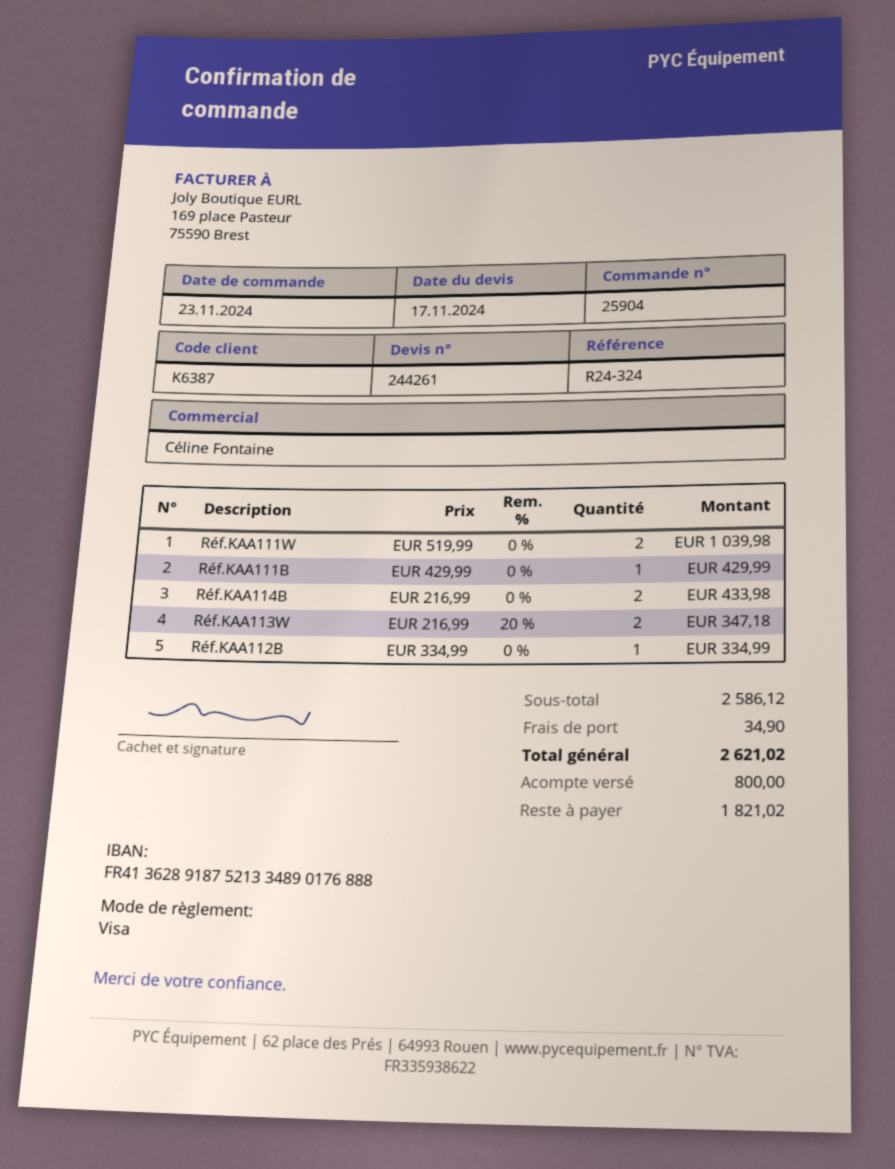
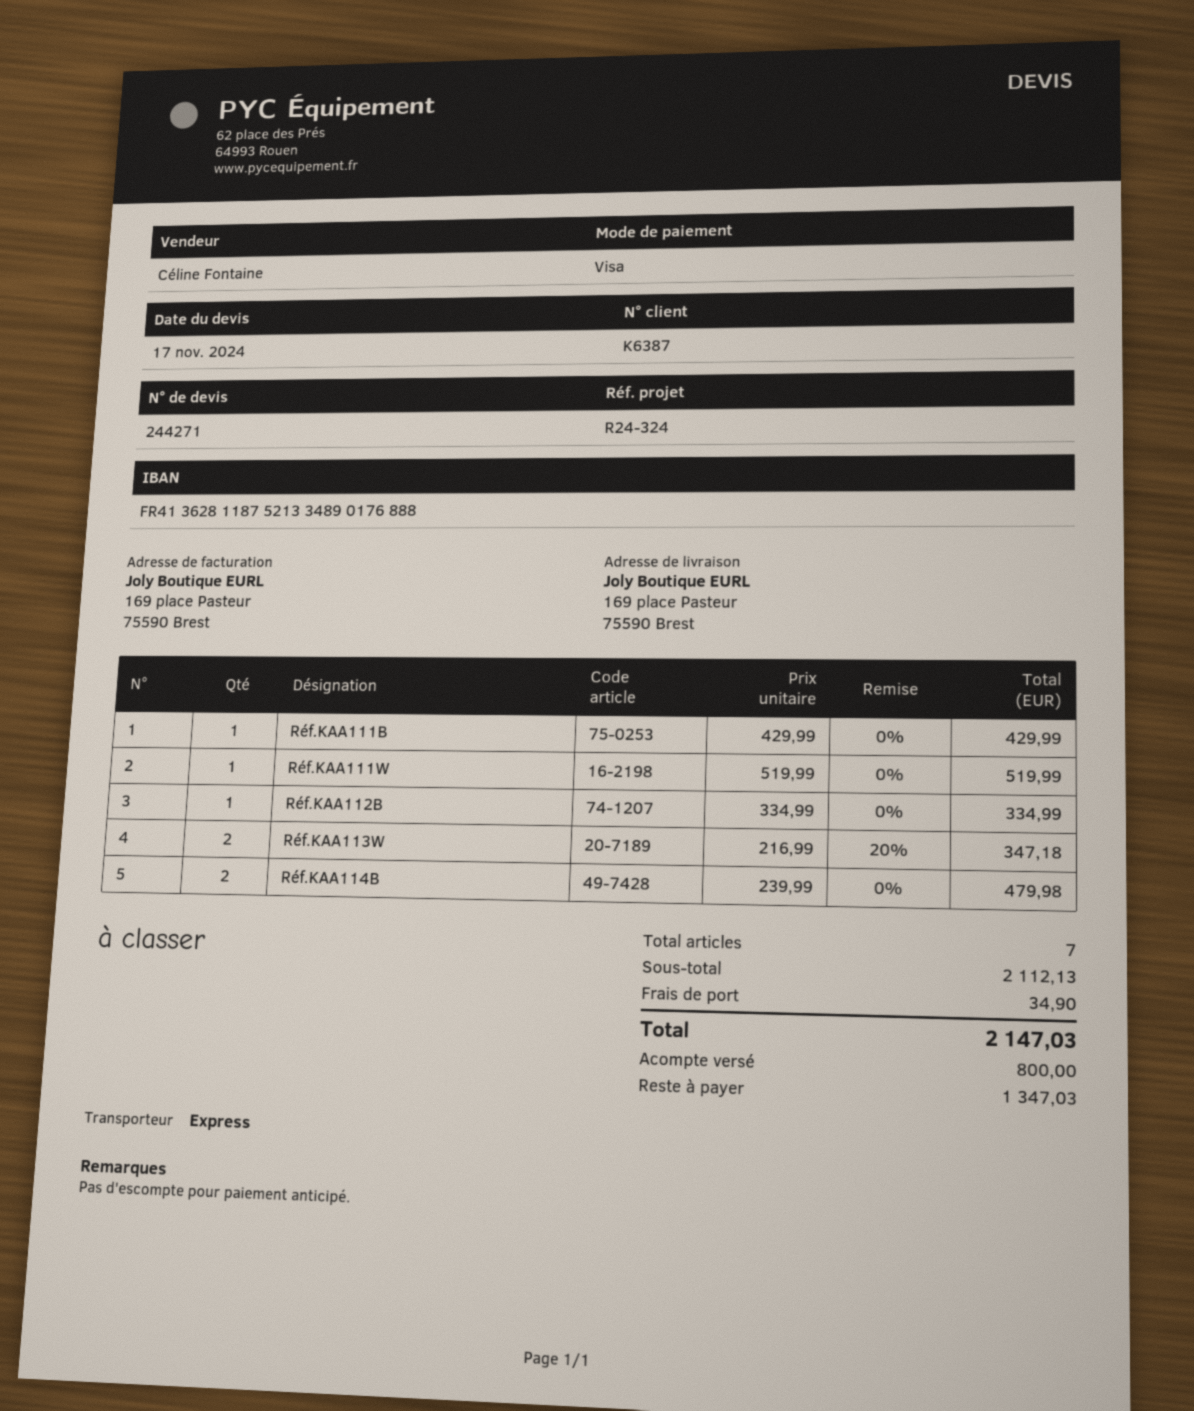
quote number: 244261 -> 244271
bank account: FR4136289187521334890176888 -> FR4136281187521334890176888
Réf.KAA111W: 2 x 519.99 = 1039.98 -> 1 x 519.99 = 519.99
Réf.KAA114B: 2 x 216.99 = 433.98 -> 2 x 239.99 = 479.98
subtotal: 2586.12 -> 2112.13
total: 2621.02 -> 2147.03
balance: 1821.02 -> 1347.03

